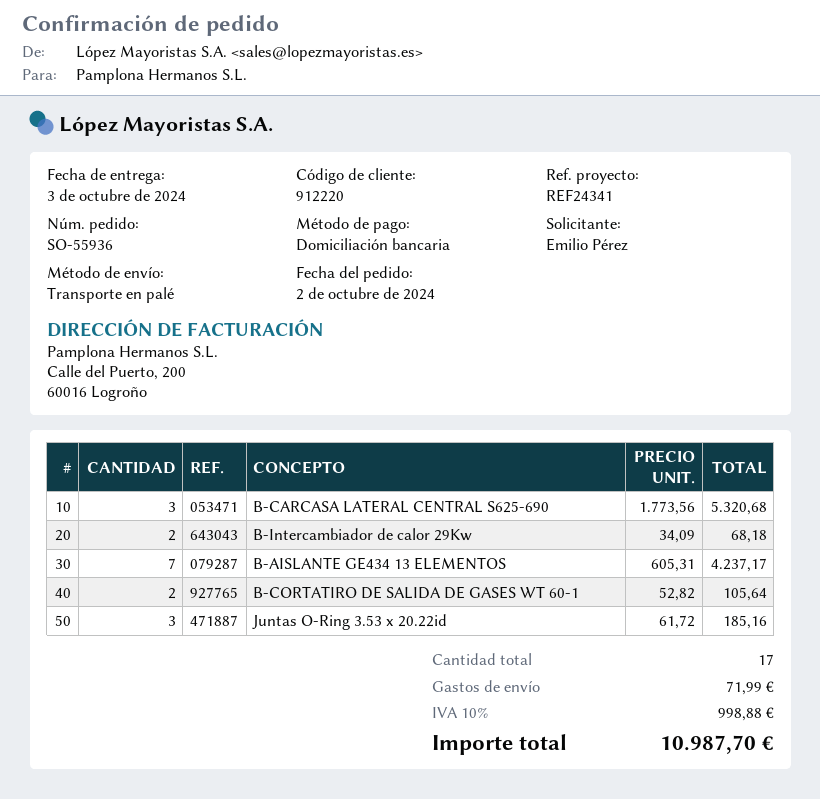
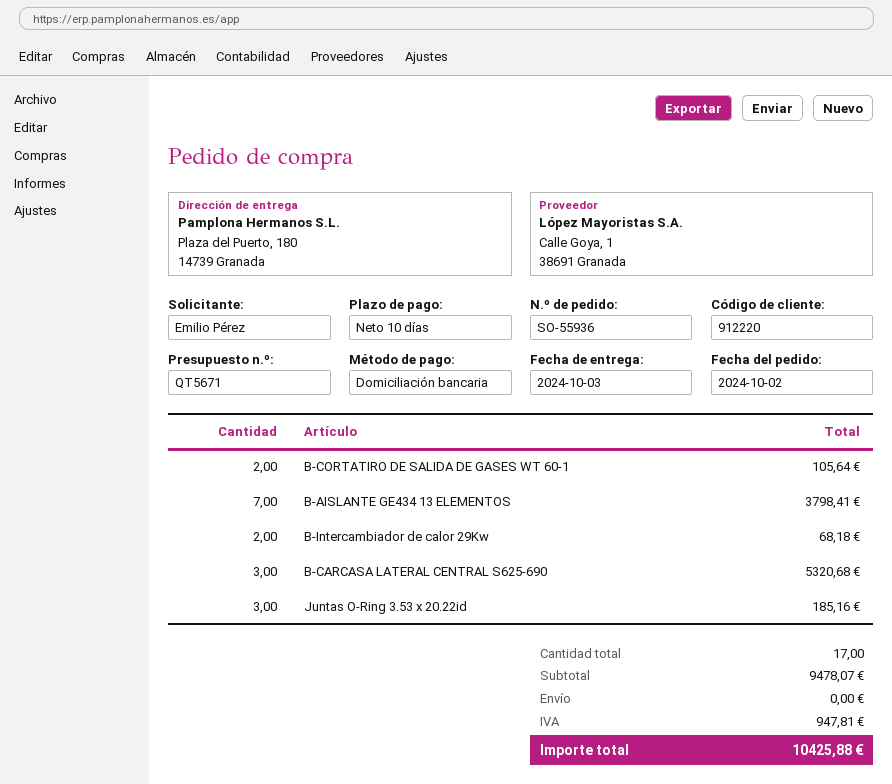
B-AISLANTE GE434 13 ELEMENTOS: 7 for 4237.17 -> 7 for 3798.41
shipping: 71.99 -> 0.00
tax: 998.88 -> 947.81
total: 10987.70 -> 10425.88

